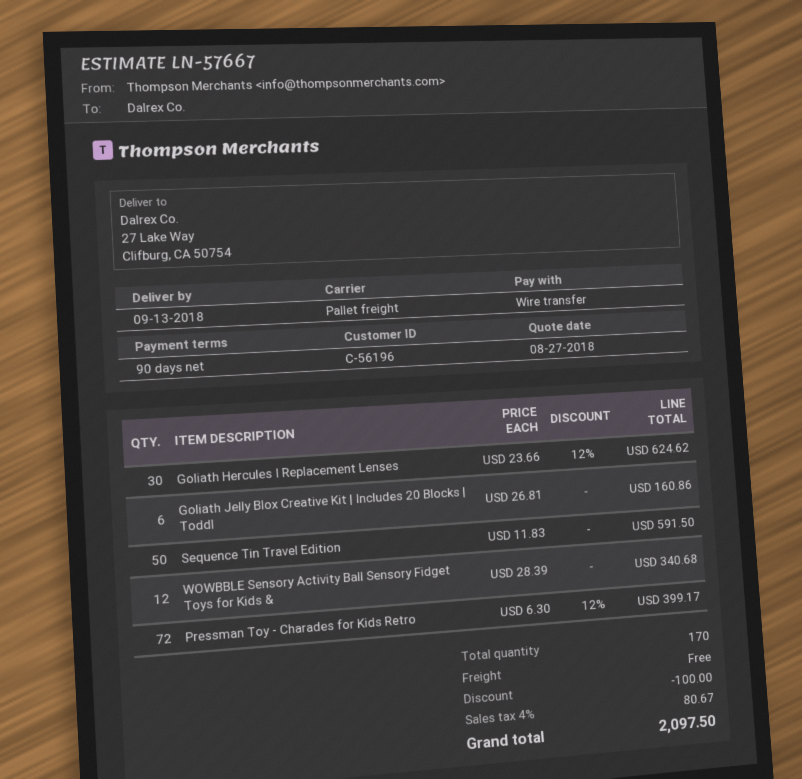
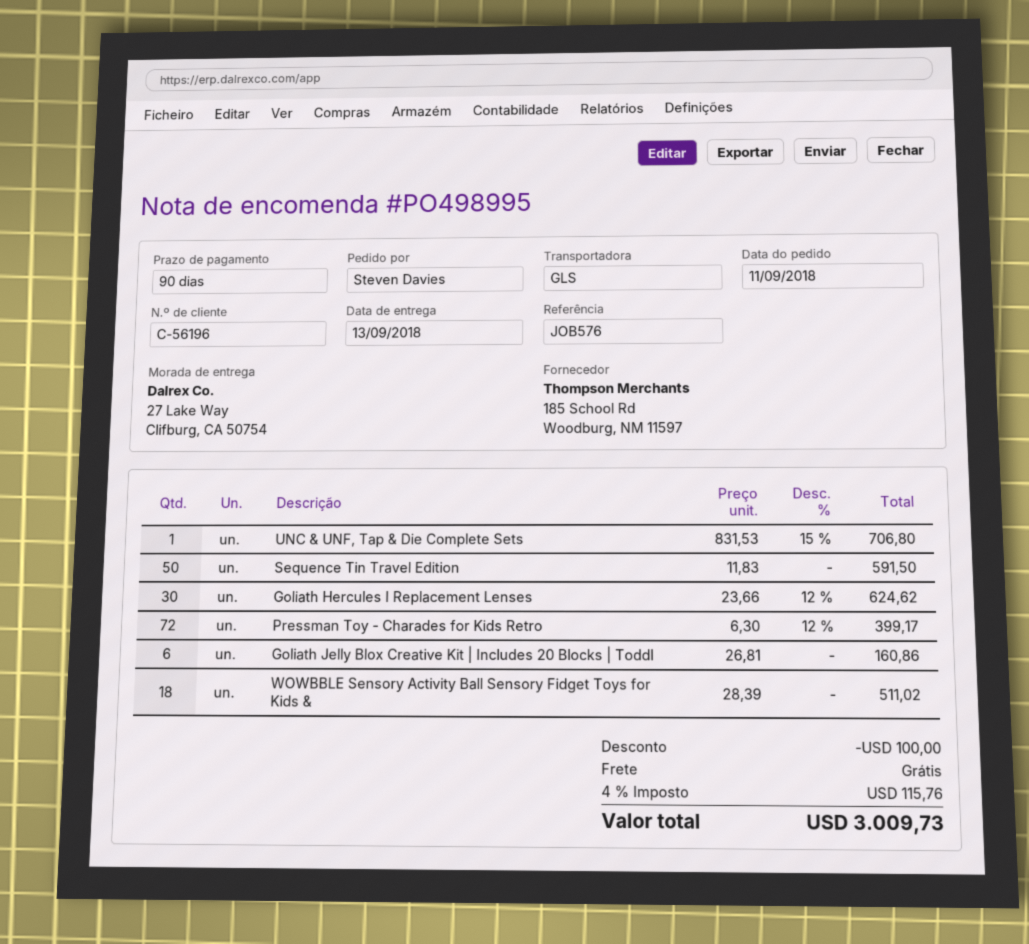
shipping method: pallet freight -> GLS
WOWBBLE Sensory Activity Ball Sensory Fidget Toys for Kids &: 12 x 28.39 = 340.68 -> 18 x 28.39 = 511.02
UNC & UNF, Tap & Die Complete Sets: none -> 1 x 831.53 - 15% = 706.80
tax: 4% = 80.67 -> 4% = 115.76
total: 2097.50 -> 3009.73

